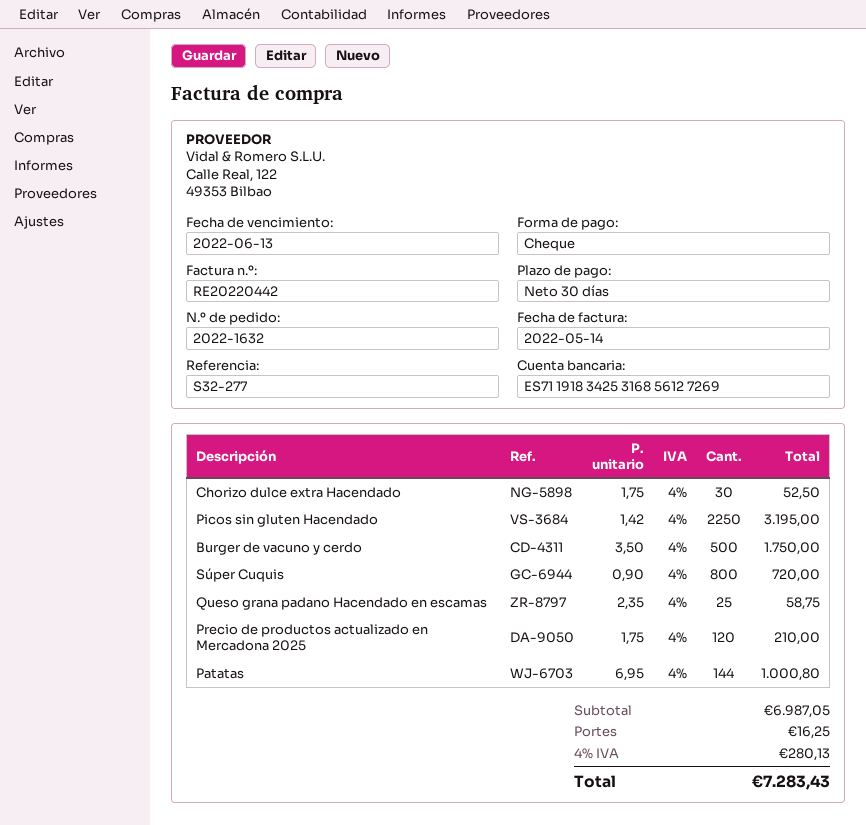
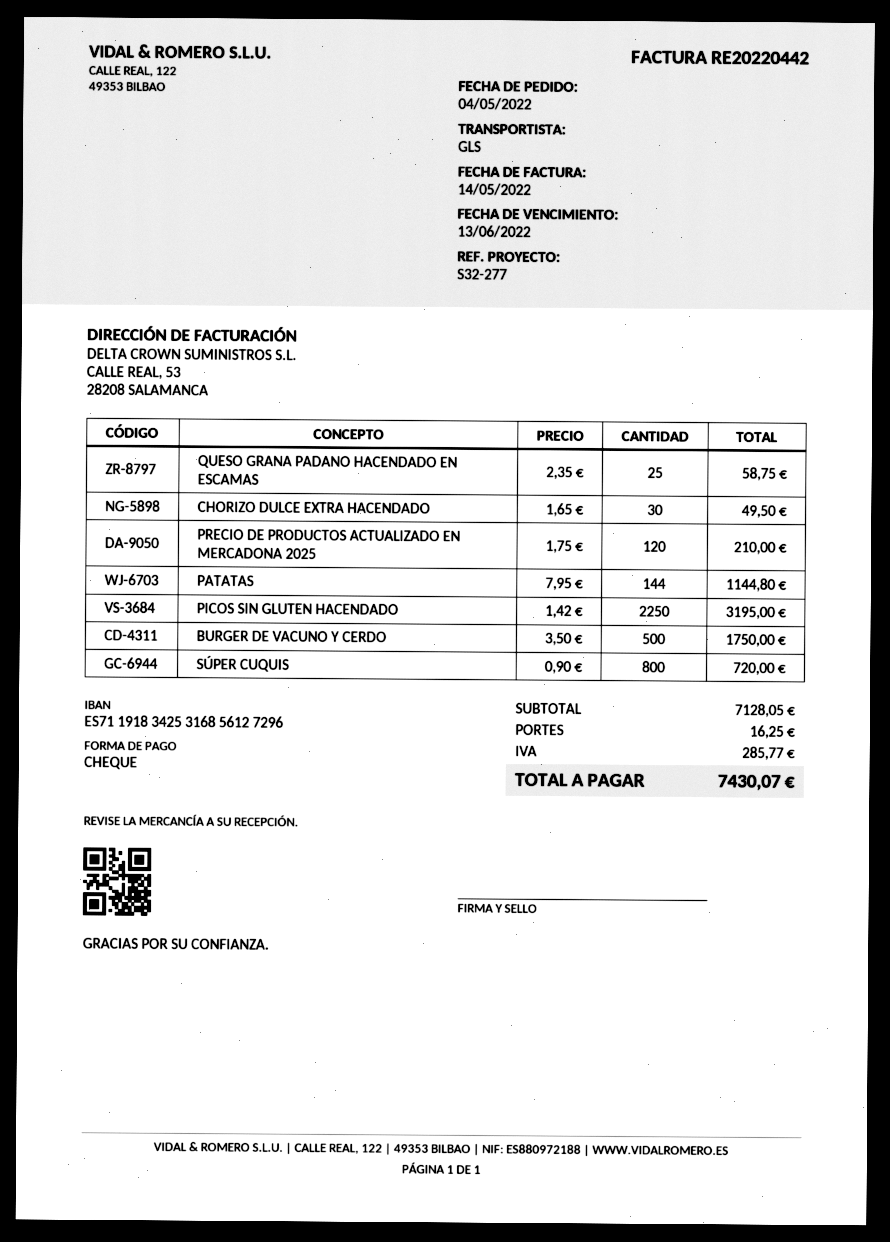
bank account: ES7119183425316856127269 -> ES7119183425316856127296
Chorizo dulce extra Hacendado: 30 x 1.75 = 52.50 -> 30 x 1.65 = 49.50
Patatas: 144 x 6.95 = 1000.80 -> 144 x 7.95 = 1144.80
subtotal: 6987.05 -> 7128.05
tax: 280.13 -> 285.77
total: 7283.43 -> 7430.07

